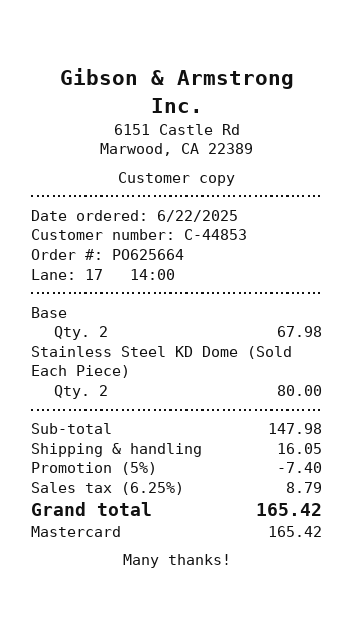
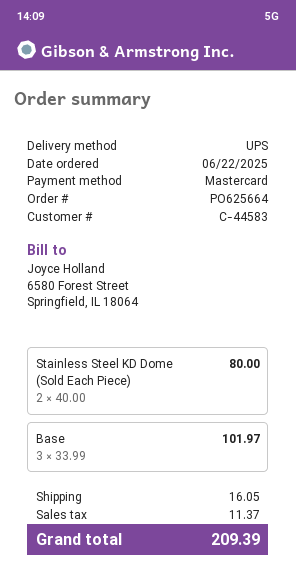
customer number: C-44853 -> C-44583
Base: 2 for 67.98 -> 3 for 101.97
discount: 5% = 7.40 -> none
tax: 8.79 -> 11.37
total: 165.42 -> 209.39

